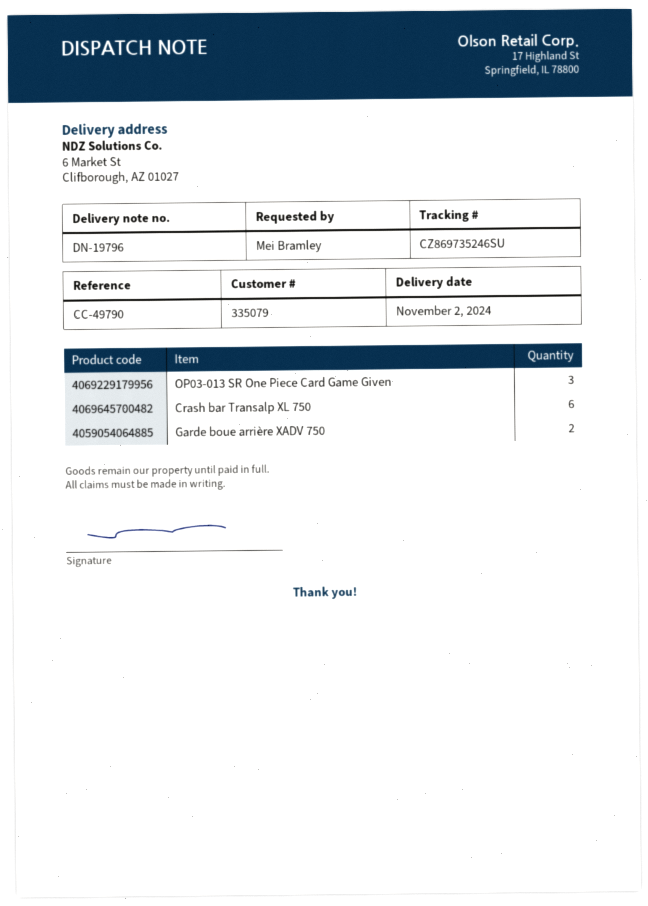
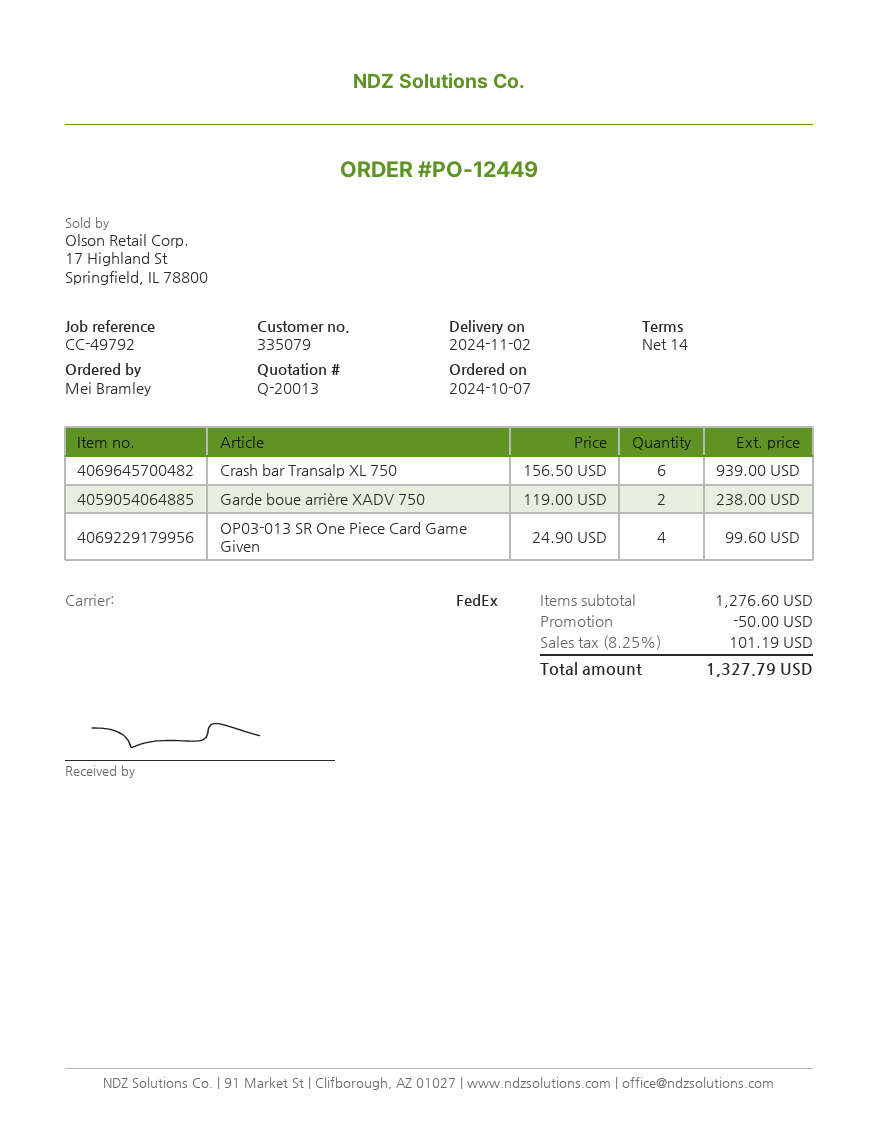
reference: CC-49790 -> CC-49792
OP03-013 SR One Piece Card Game Given: 3 -> 4

